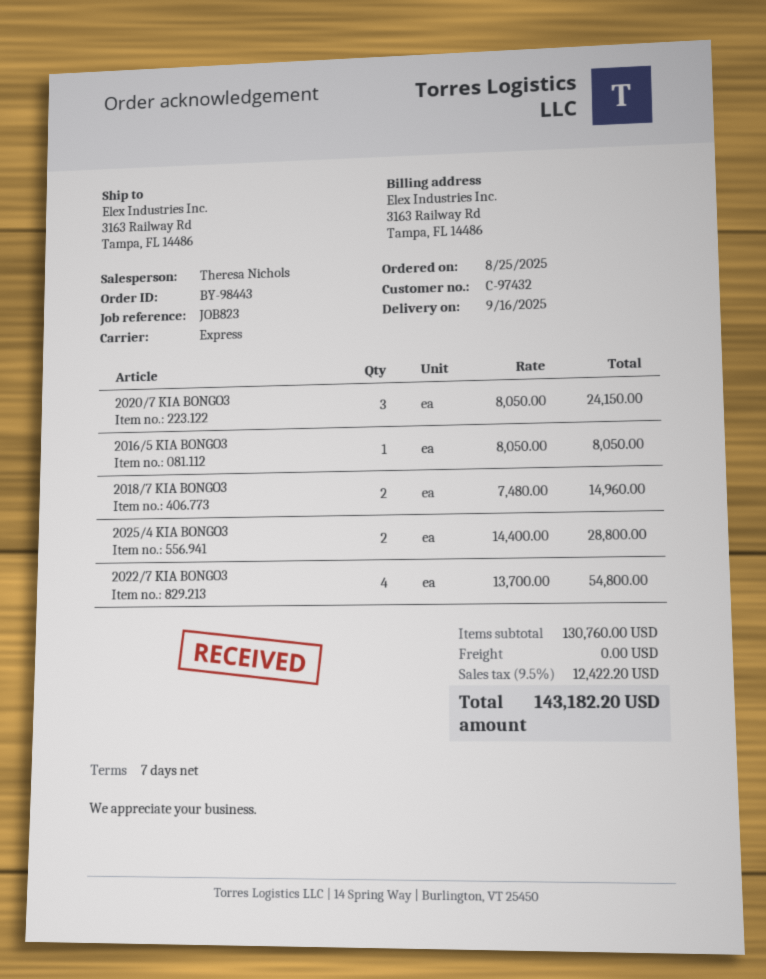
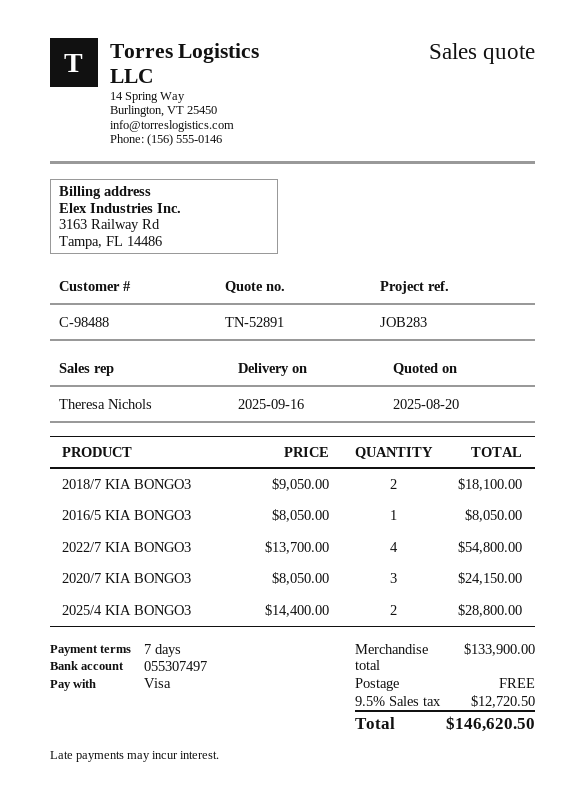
customer number: C-97432 -> C-98488
reference: JOB823 -> JOB283
2018/7 KIA BONGO3: 2 x 7480.00 = 14960.00 -> 2 x 9050.00 = 18100.00
subtotal: 130760.00 -> 133900.00
tax: 9.5% = 12422.20 -> 9.5% = 12720.50
total: 143182.20 -> 146620.50

